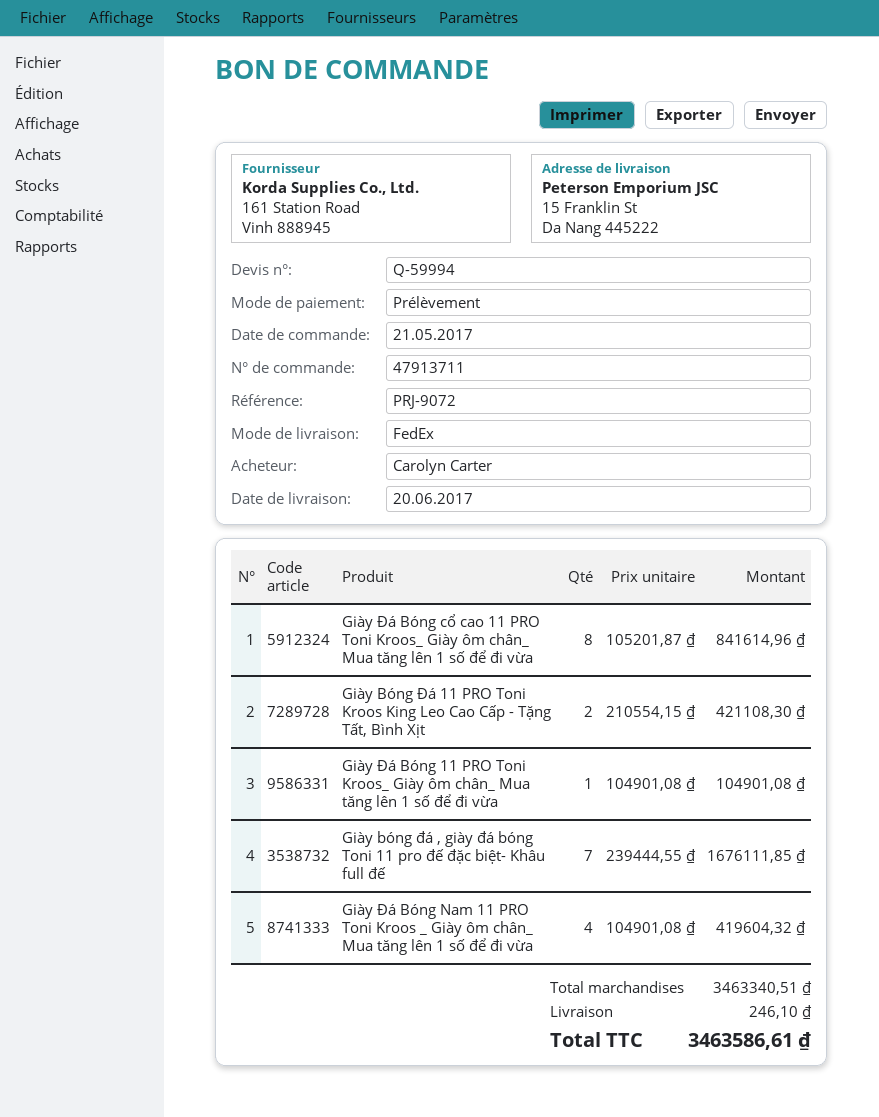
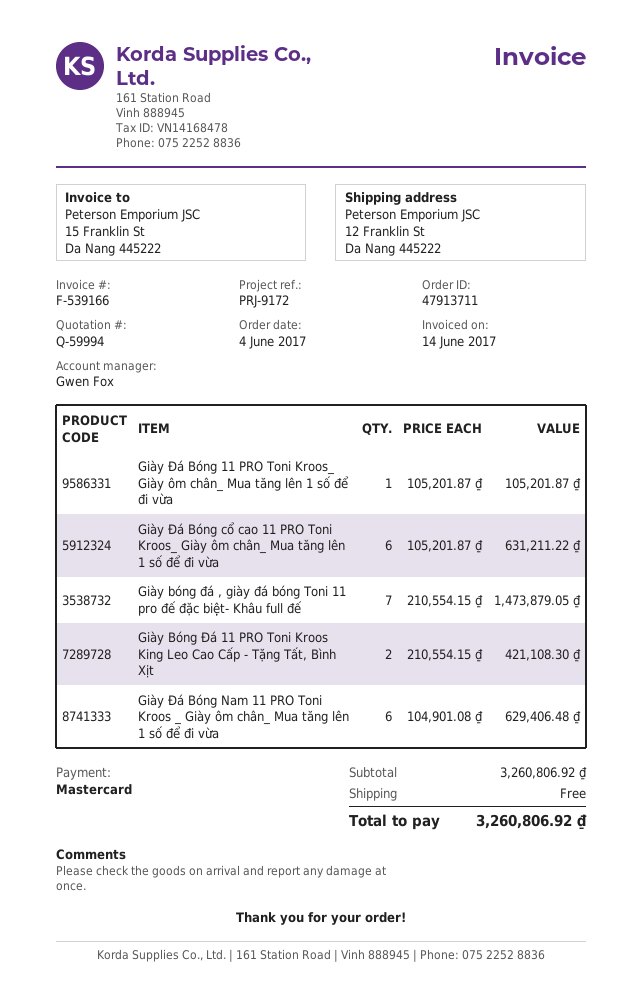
order date: 2017-05-21 -> 2017-06-04
reference: PRJ-9072 -> PRJ-9172
payment method: direct debit -> Mastercard
ship to: 15 Franklin St, Da Nang 445222 -> 12 Franklin St, Da Nang 445222
Giày Đá Bóng cổ cao 11 PRO Toni Kroos_ Giày ôm chân_ Mua tăng lên 1 số để đi vừa: 8 x 105201.87 = 841614.96 -> 6 x 105201.87 = 631211.22
Giày Đá Bóng 11 PRO Toni Kroos_ Giày ôm chân_ Mua tăng lên 1 số để đi vừa: 1 x 104901.08 = 104901.08 -> 1 x 105201.87 = 105201.87
Giày bóng đá , giày đá bóng Toni 11 pro đế đặc biệt- Khâu full đế: 7 x 239444.55 = 1676111.85 -> 7 x 210554.15 = 1473879.05
Giày Đá Bóng Nam 11 PRO Toni Kroos _ Giày ôm chân_ Mua tăng lên 1 số để đi vừa: 4 x 104901.08 = 419604.32 -> 6 x 104901.08 = 629406.48
subtotal: 3463340.51 -> 3260806.92
shipping: 246.10 -> 0.00
total: 3463586.61 -> 3260806.92

